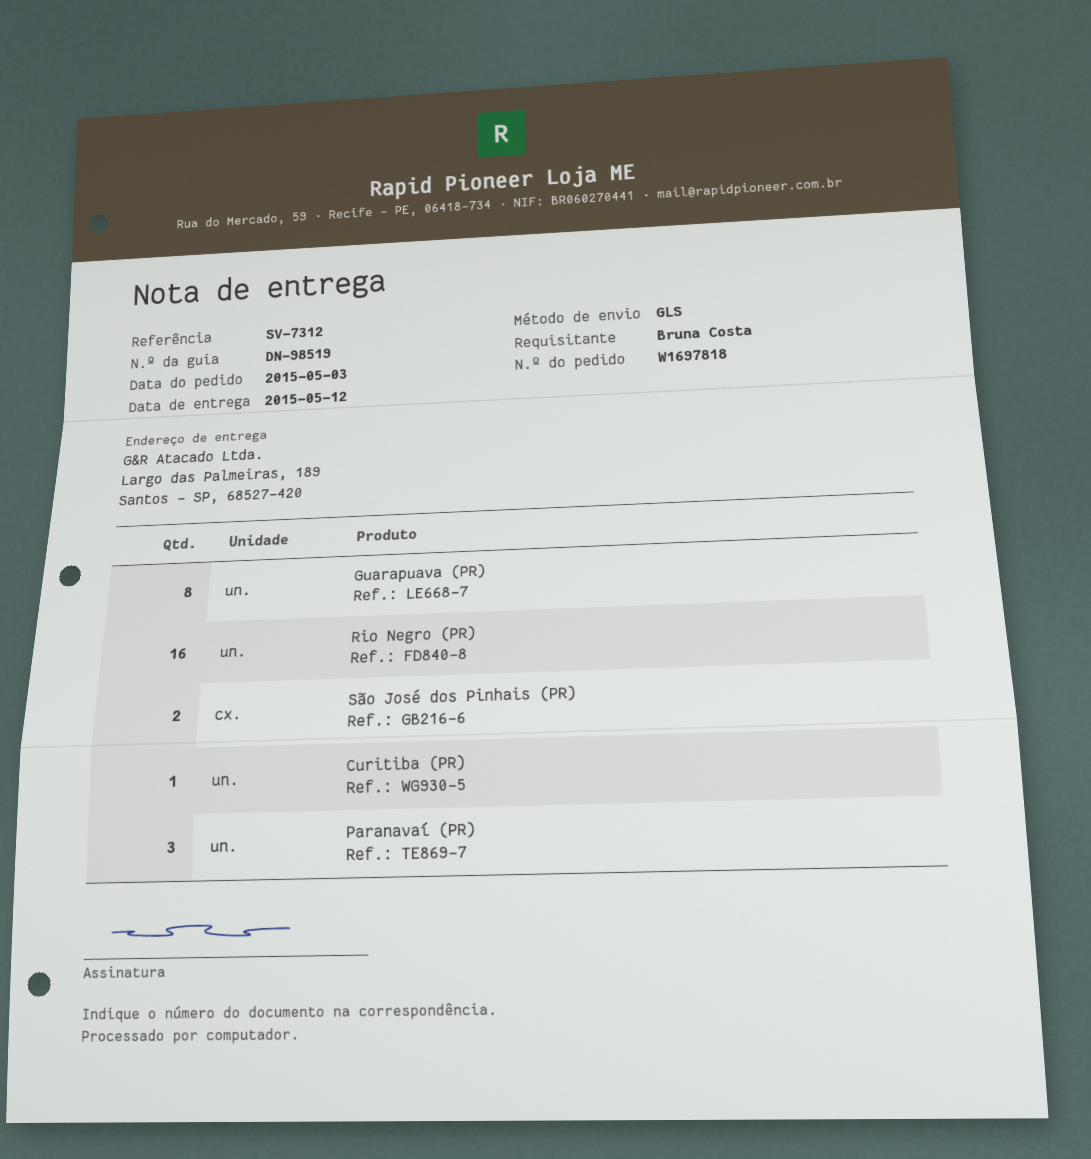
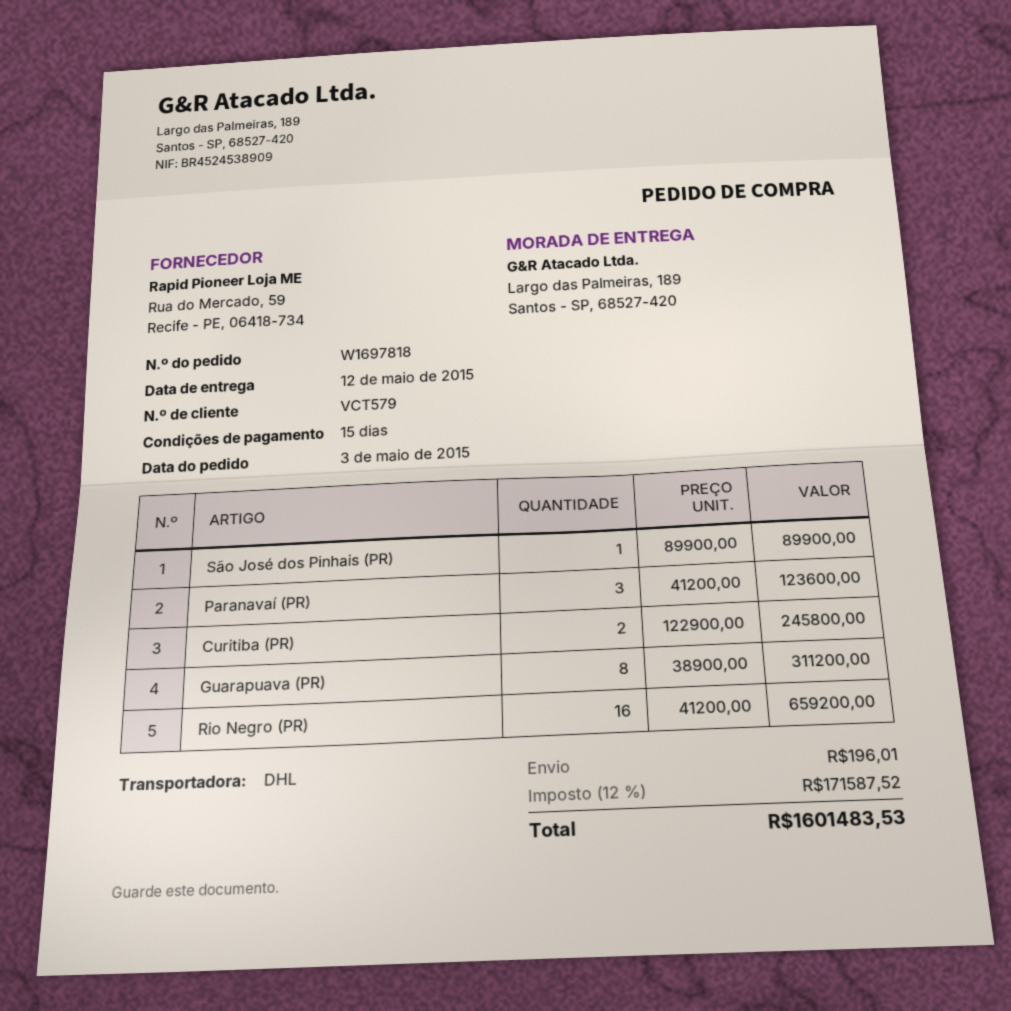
shipping method: GLS -> DHL
São José dos Pinhais (PR): 2 -> 1
Curitiba (PR): 1 -> 2

